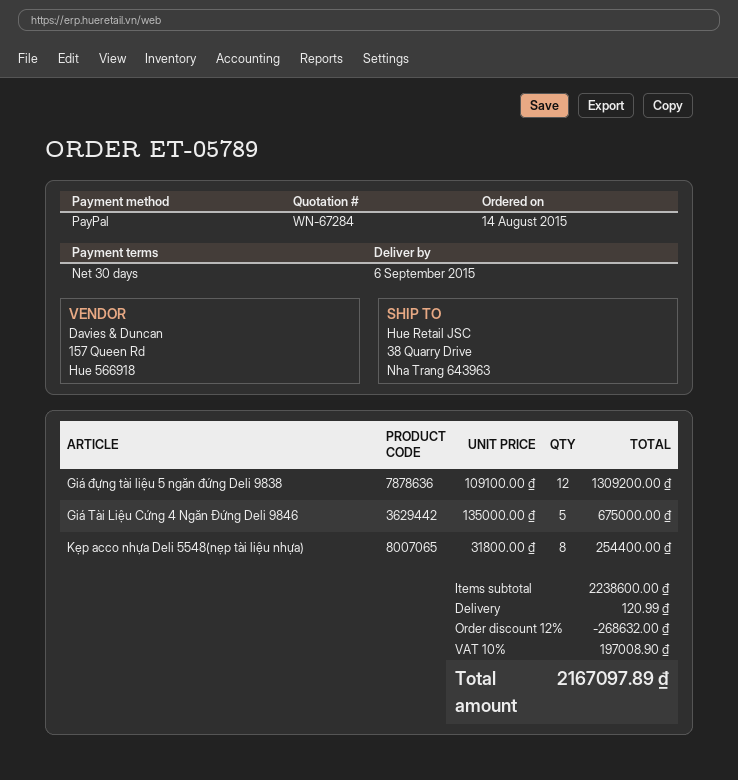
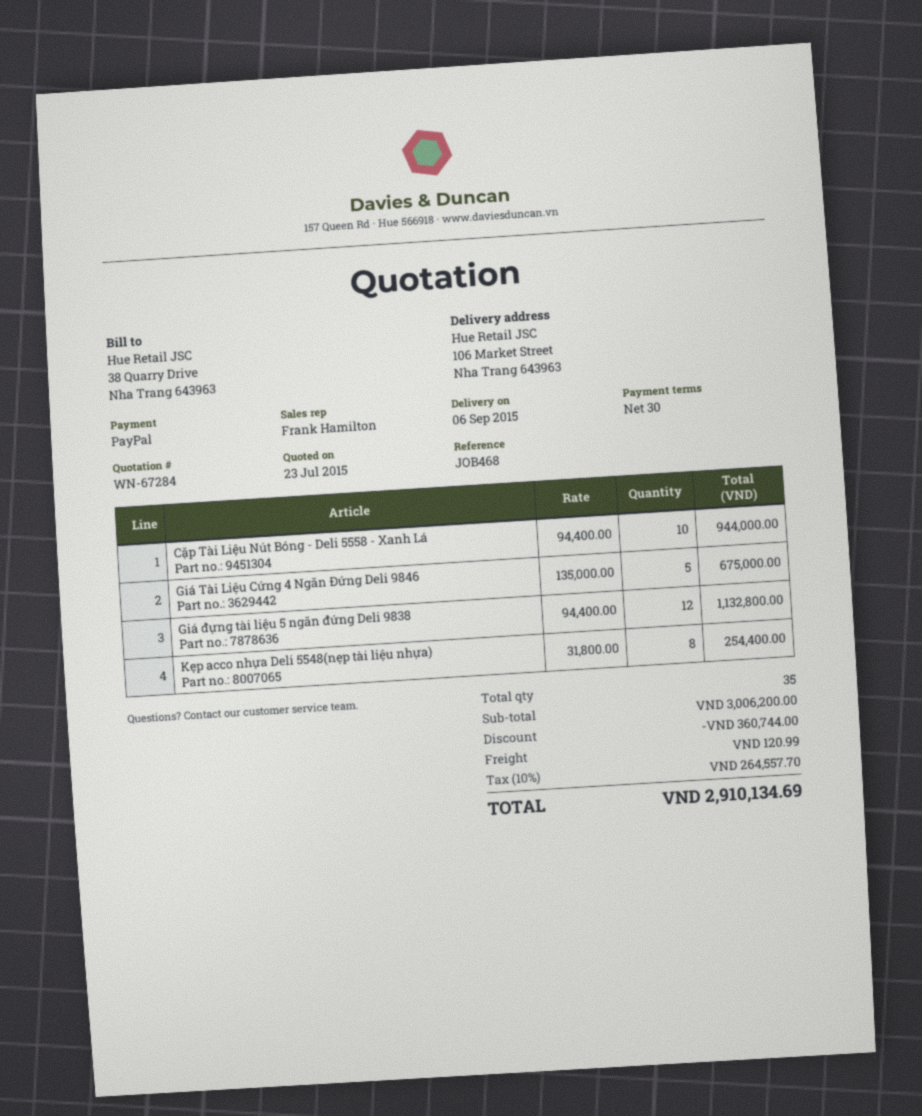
ship to: 38 Quarry Drive, Nha Trang 643963 -> 106 Market Street, Nha Trang 643963
Giá đựng tài liệu 5 ngăn đứng Deli 9838: 12 x 109100.00 = 1309200.00 -> 12 x 94400.00 = 1132800.00
Cặp Tài Liệu Nút Bóng - Deli 5558 - Xanh Lá: none -> 10 x 94400.00 = 944000.00
subtotal: 2238600.00 -> 3006200.00
discount: 268632.00 -> 360744.00
tax: 10% = 197008.90 -> 10% = 264557.70
total: 2167097.89 -> 2910134.69

